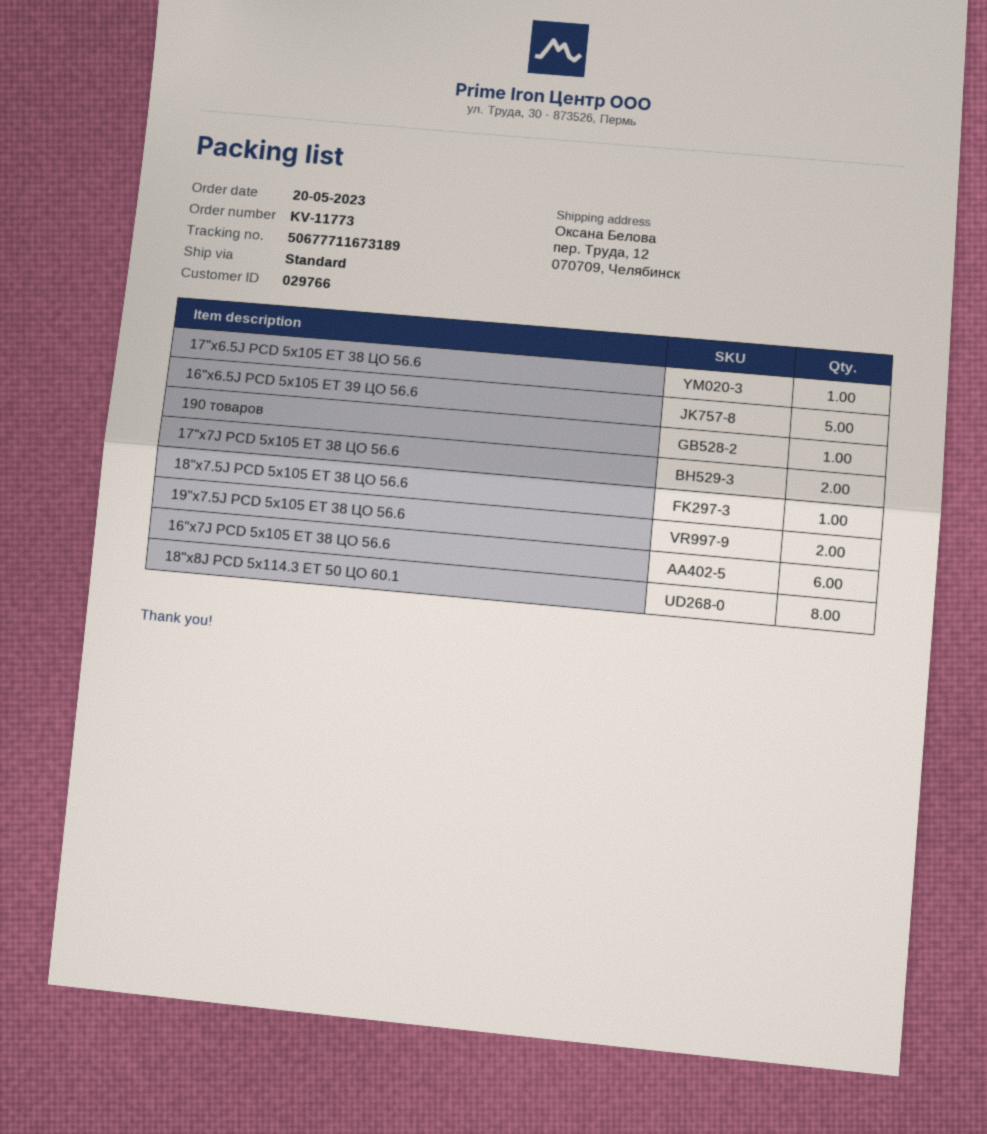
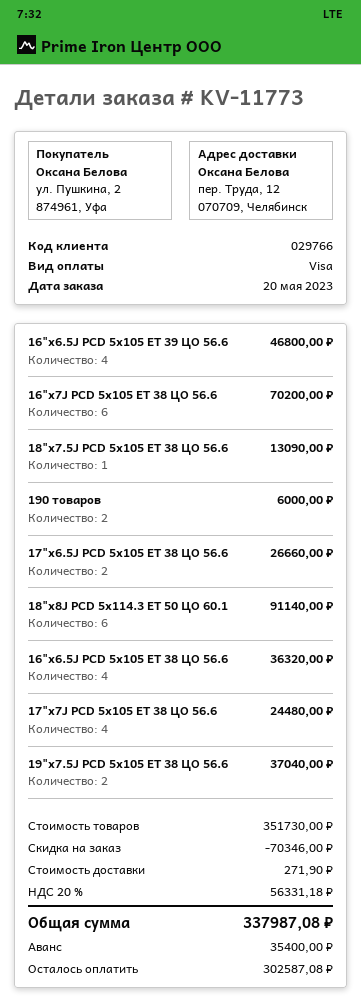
17"x6.5J PCD 5x105 ЕТ 38 ЦО 56.6: 1 -> 2
16"x6.5J PCD 5x105 ЕТ 39 ЦО 56.6: 5 -> 4
190 товаров: 1 -> 2
17"x7J PCD 5x105 ЕТ 38 ЦО 56.6: 2 -> 4
18"x8J PCD 5x114.3 ЕТ 50 ЦО 60.1: 8 -> 6
16"x6.5J PCD 5x105 ЕТ 38 ЦО 56.6: none -> 4

